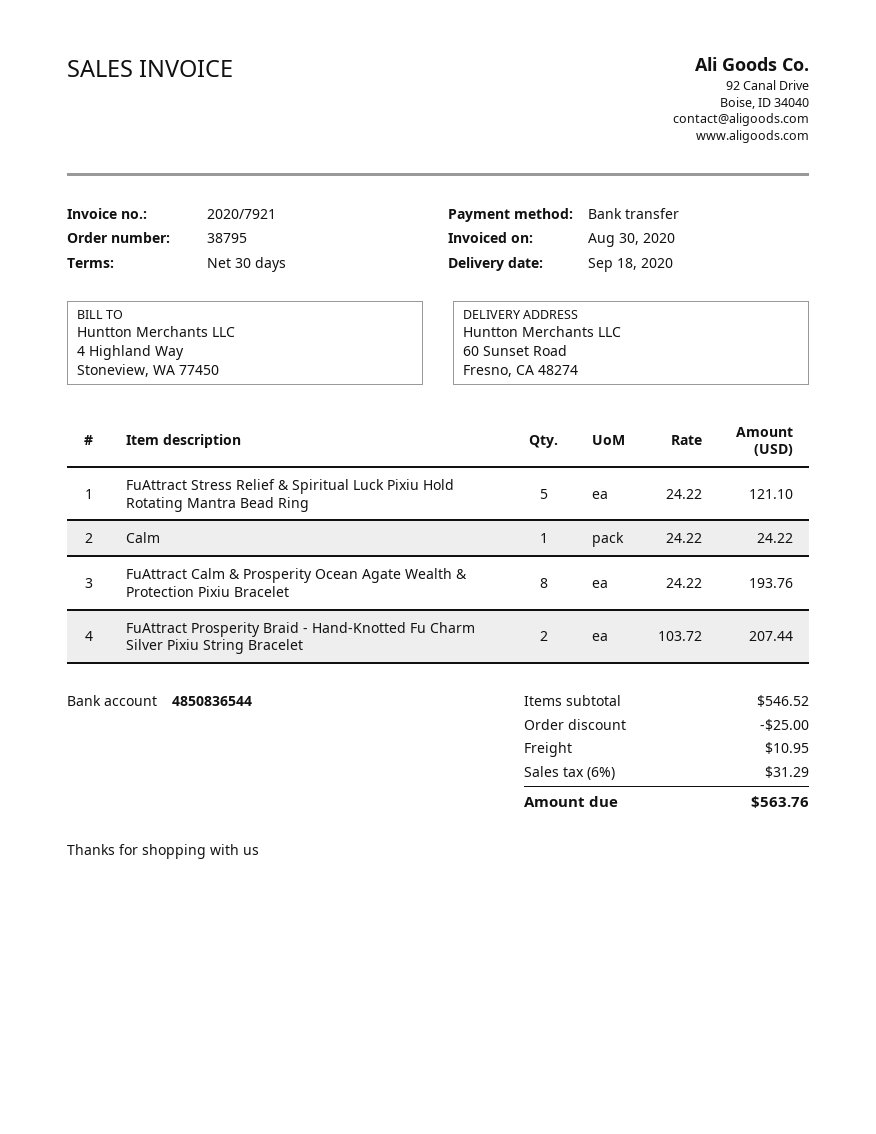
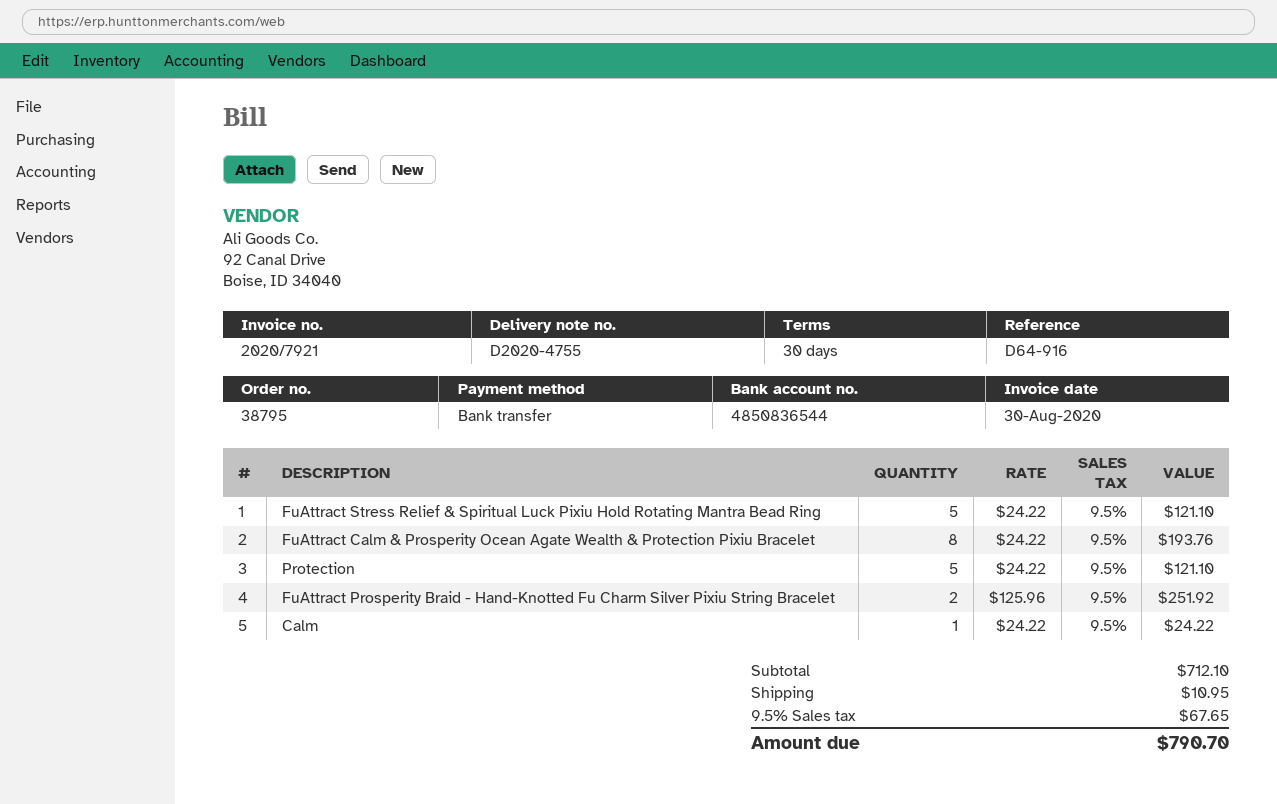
FuAttract Prosperity Braid - Hand-Knotted Fu Charm Silver Pixiu String Bracelet: 2 x 103.72 = 207.44 -> 2 x 125.96 = 251.92
Protection: none -> 5 x 24.22 = 121.10
subtotal: 546.52 -> 712.10
discount: 25.00 -> none
tax: 6% = 31.29 -> 9.5% = 67.65
total: 563.76 -> 790.70

